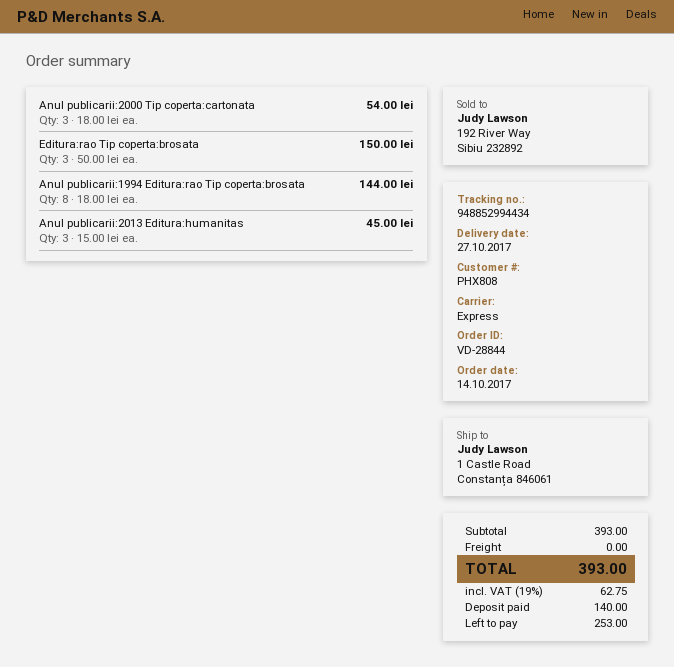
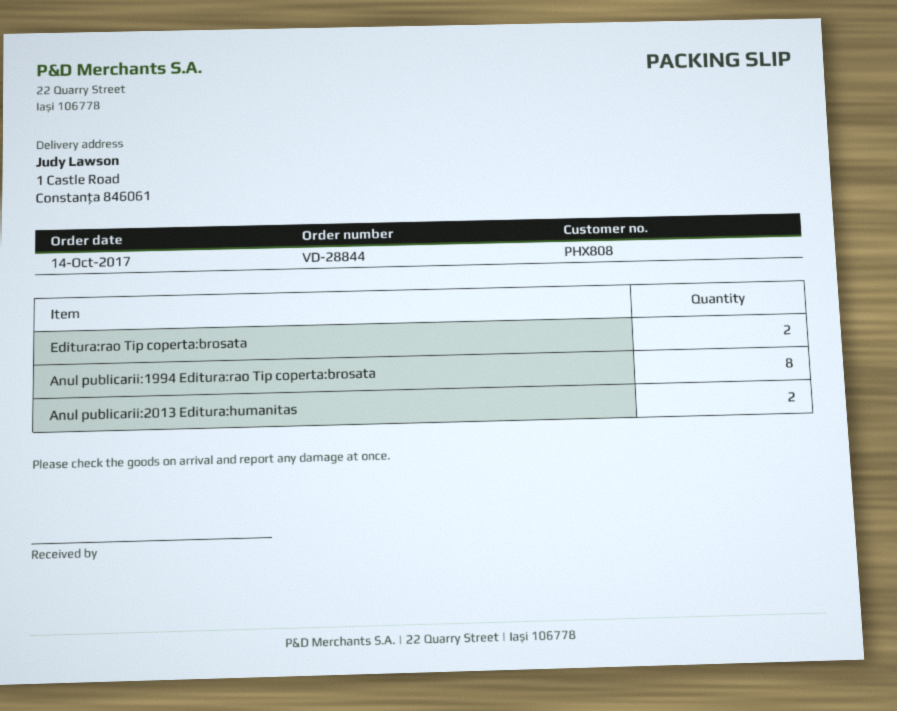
Anul publicarii:2000 Tip coperta:cartonata: 3 -> none
Editura:rao Tip coperta:brosata: 3 -> 2
Anul publicarii:2013 Editura:humanitas: 3 -> 2

